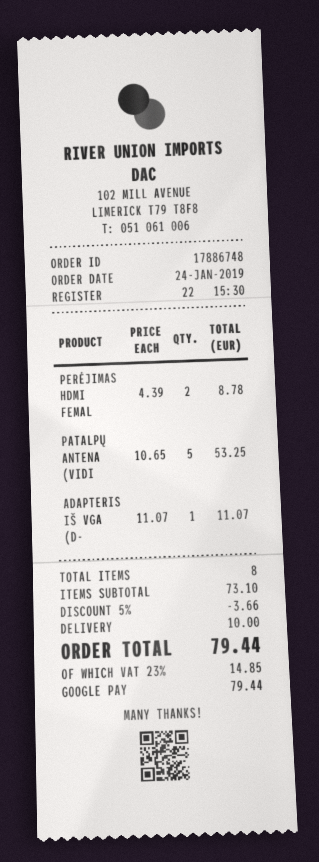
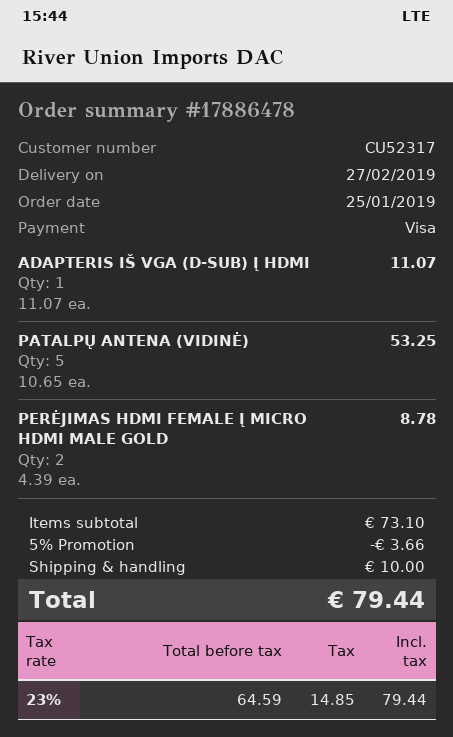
order number: 17886748 -> 17886478
order date: 2019-01-24 -> 2019-01-25
payment method: Google Pay -> Visa

